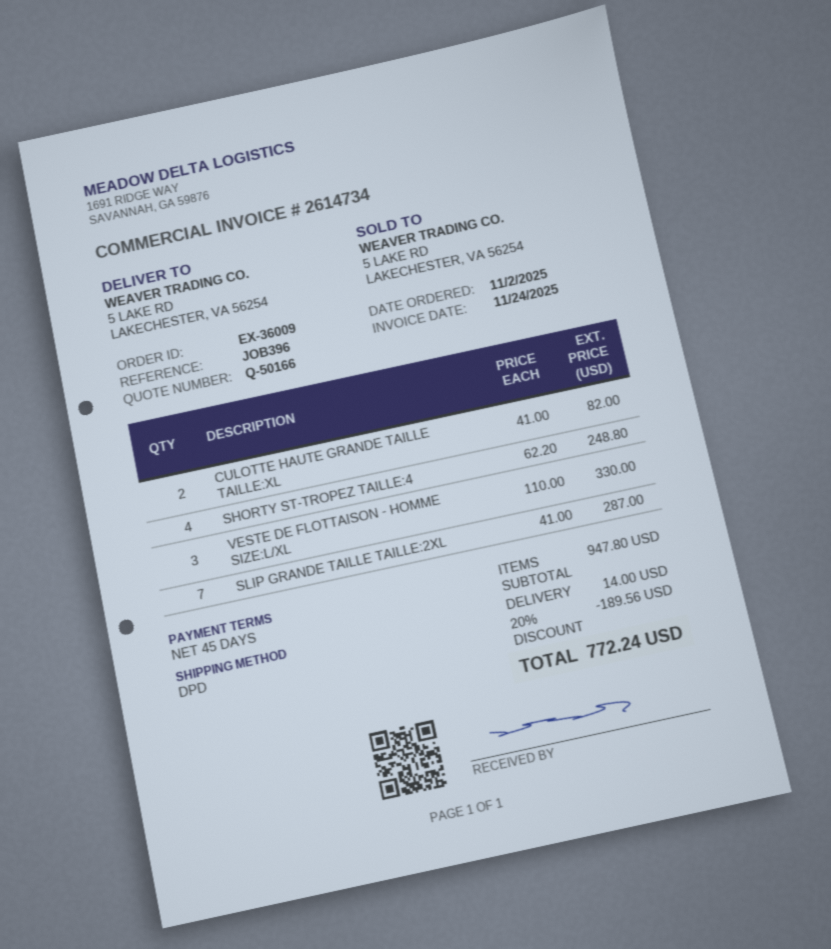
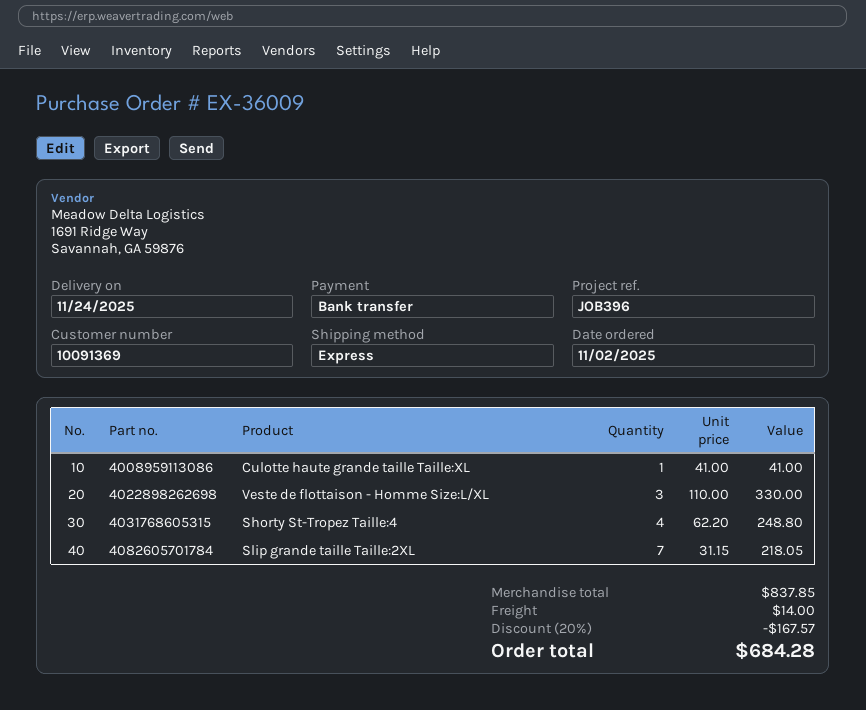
shipping method: DPD -> express
CULOTTE HAUTE GRANDE TAILLE TAILLE:XL: 2 x 41.00 = 82.00 -> 1 x 41.00 = 41.00
SLIP GRANDE TAILLE TAILLE:2XL: 7 x 41.00 = 287.00 -> 7 x 31.15 = 218.05
subtotal: 947.80 -> 837.85
discount: 20% = 189.56 -> 20% = 167.57
total: 772.24 -> 684.28

